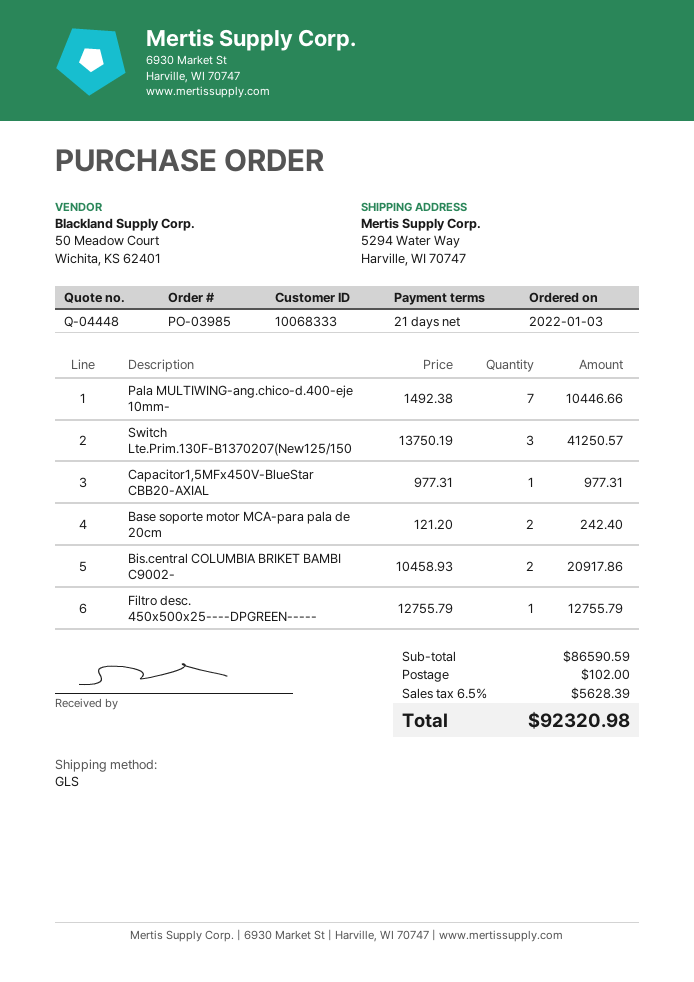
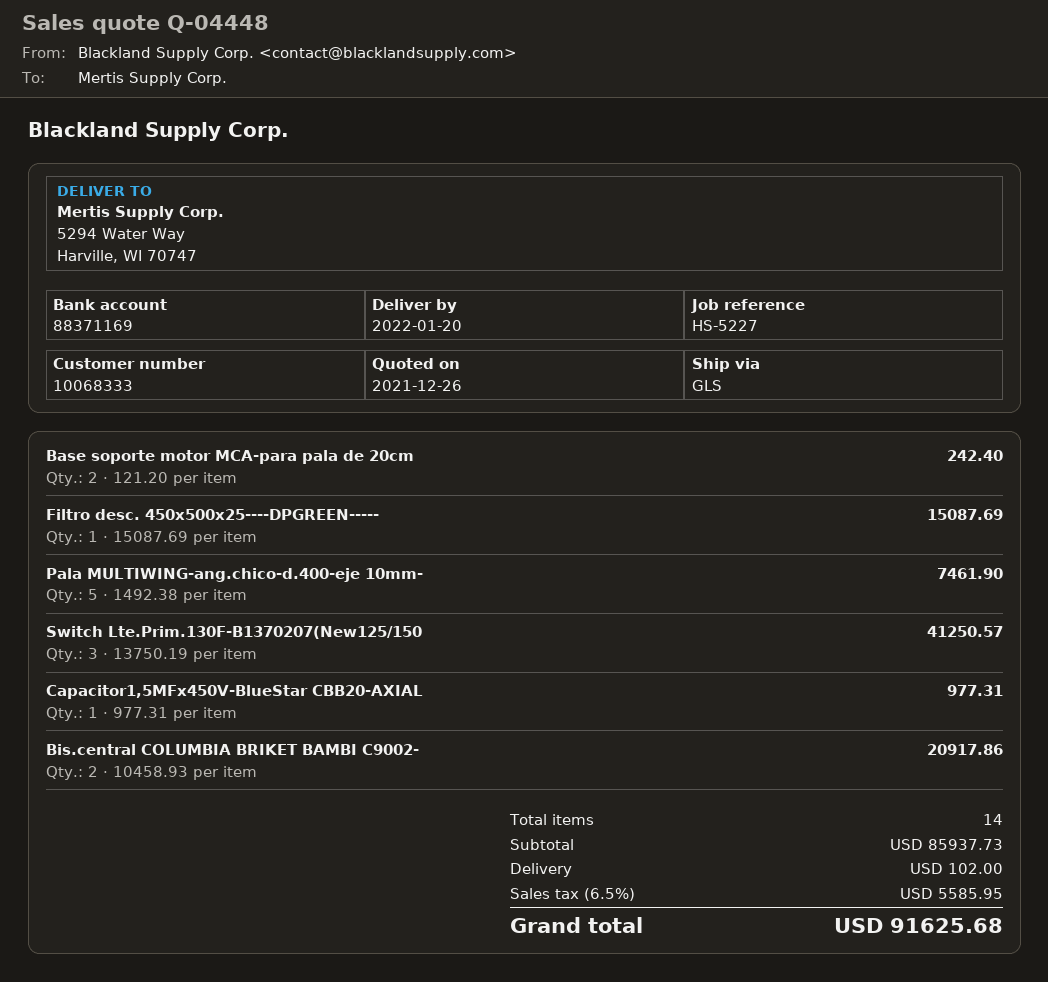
Pala MULTIWING-ang.chico-d.400-eje 10mm-: 7 x 1492.38 = 10446.66 -> 5 x 1492.38 = 7461.90
Filtro desc. 450x500x25----DPGREEN-----: 1 x 12755.79 = 12755.79 -> 1 x 15087.69 = 15087.69
subtotal: 86590.59 -> 85937.73
tax: 6.5% = 5628.39 -> 6.5% = 5585.95
total: 92320.98 -> 91625.68

